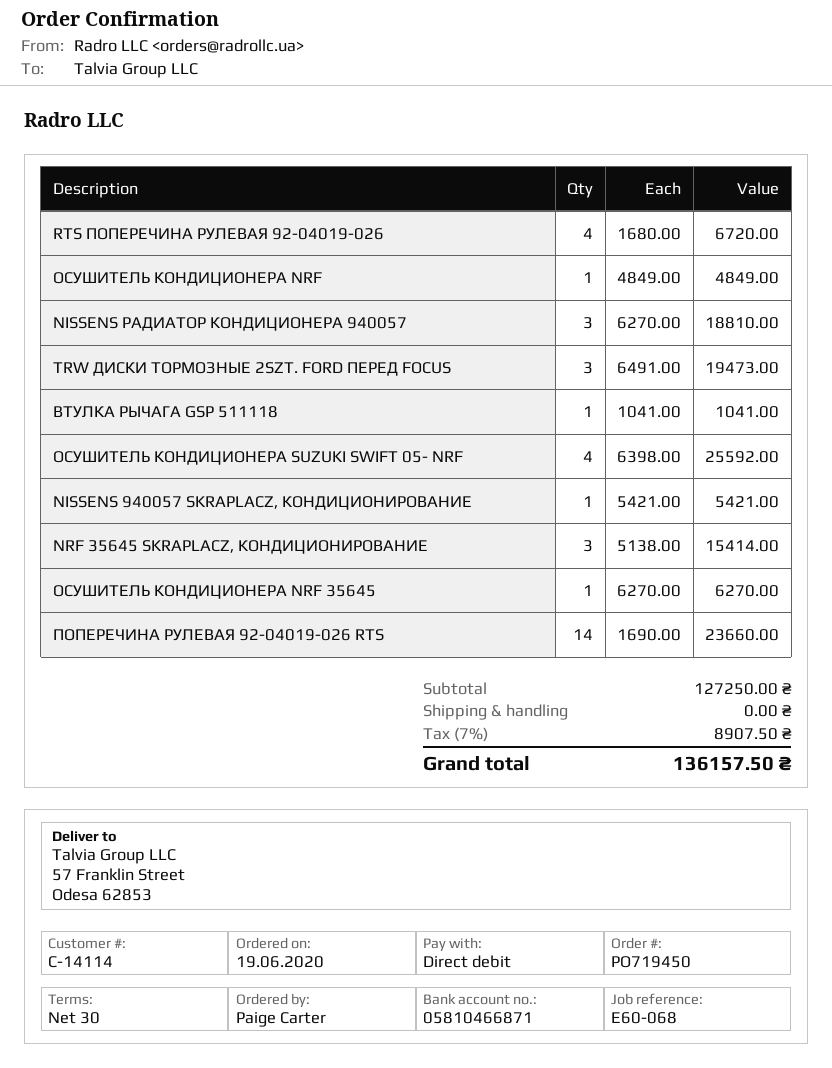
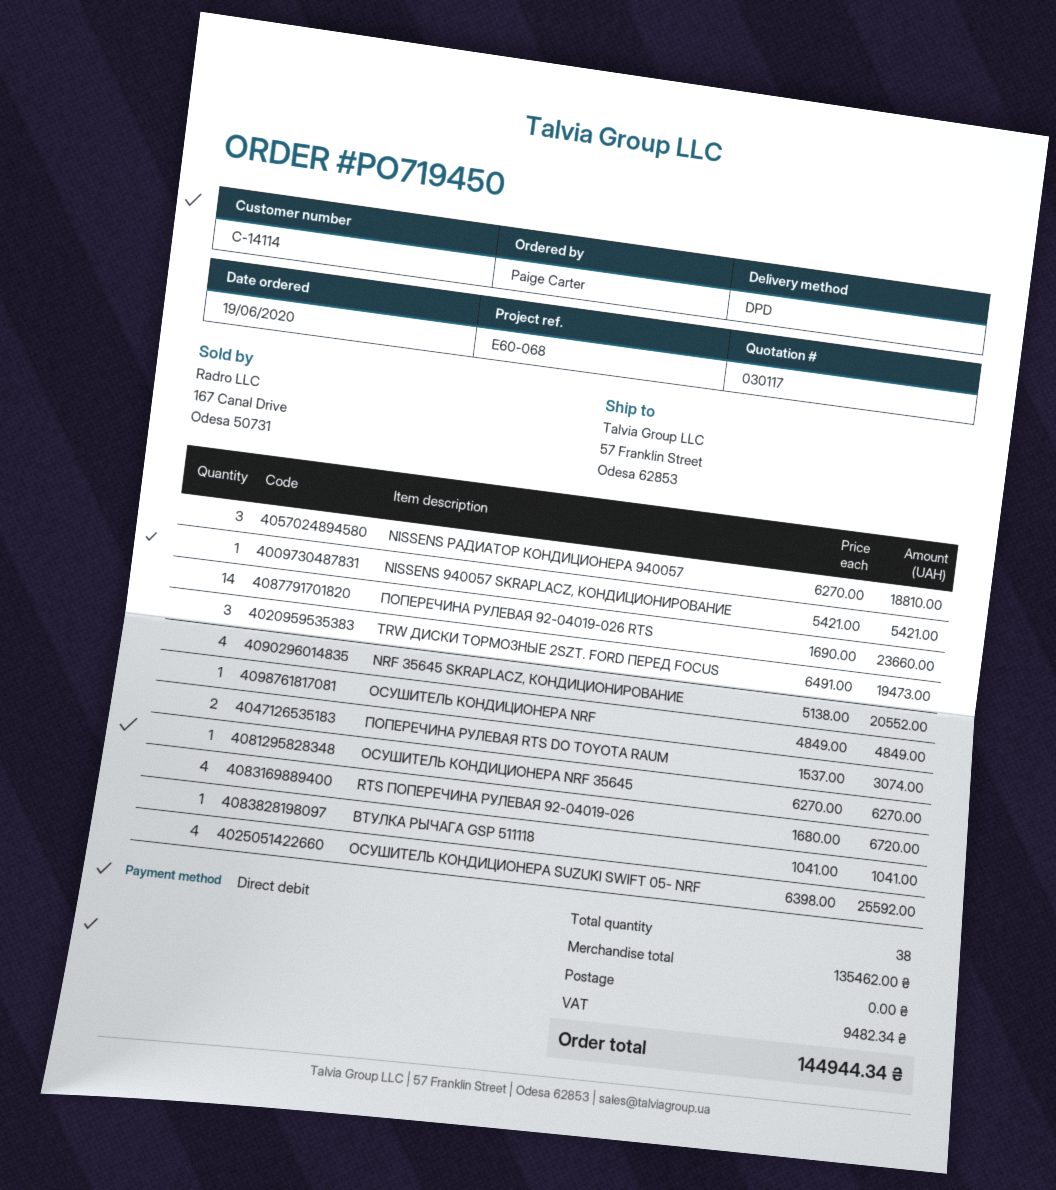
NRF 35645 SKRAPLACZ, КОНДИЦИОНИРОВАНИЕ: 3 x 5138.00 = 15414.00 -> 4 x 5138.00 = 20552.00
ПОПЕРЕЧИНА РУЛЕВАЯ RTS DO TOYOTA RAUM: none -> 2 x 1537.00 = 3074.00
subtotal: 127250.00 -> 135462.00
tax: 8907.50 -> 9482.34
total: 136157.50 -> 144944.34

